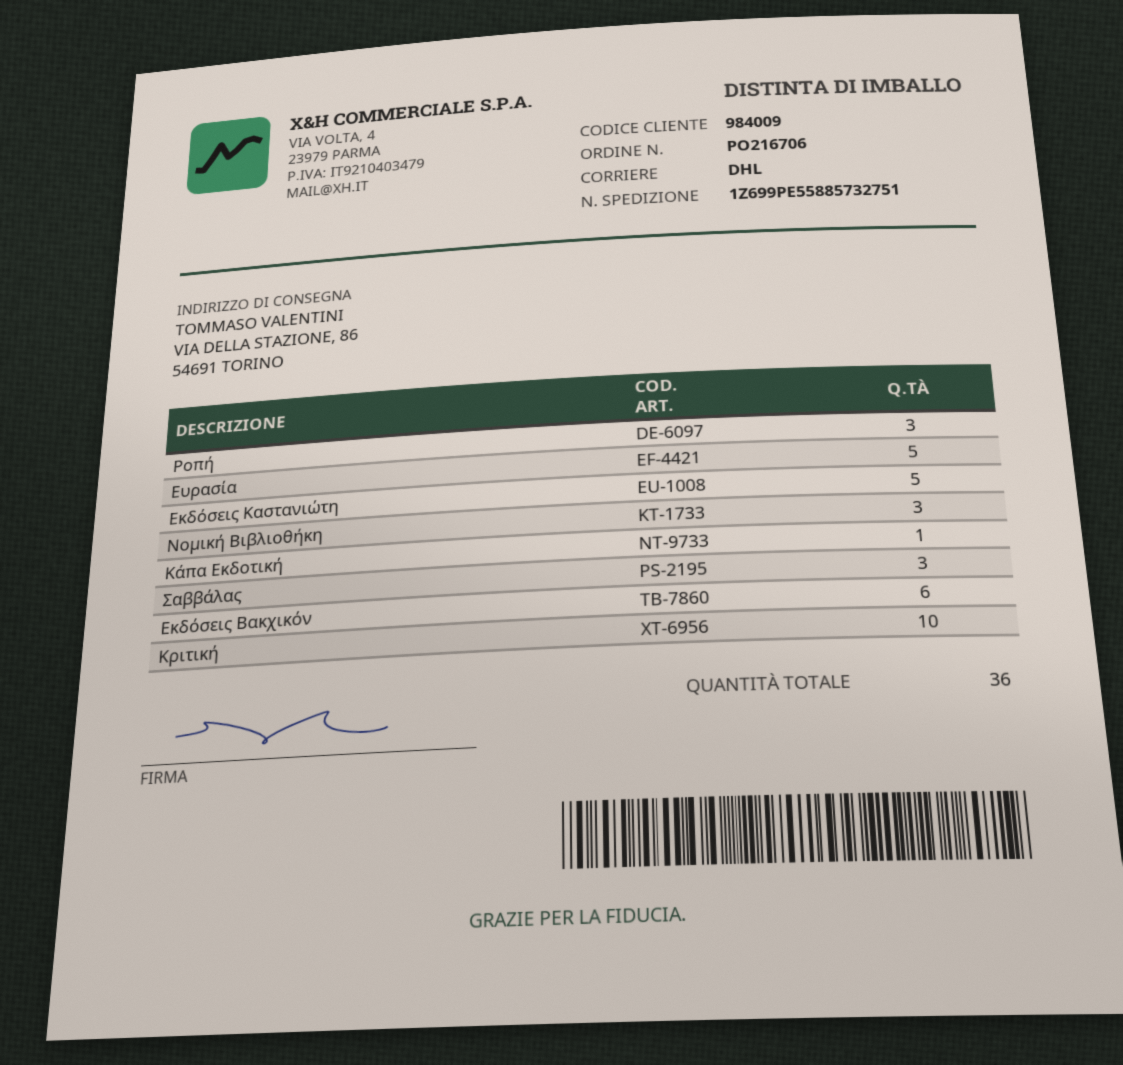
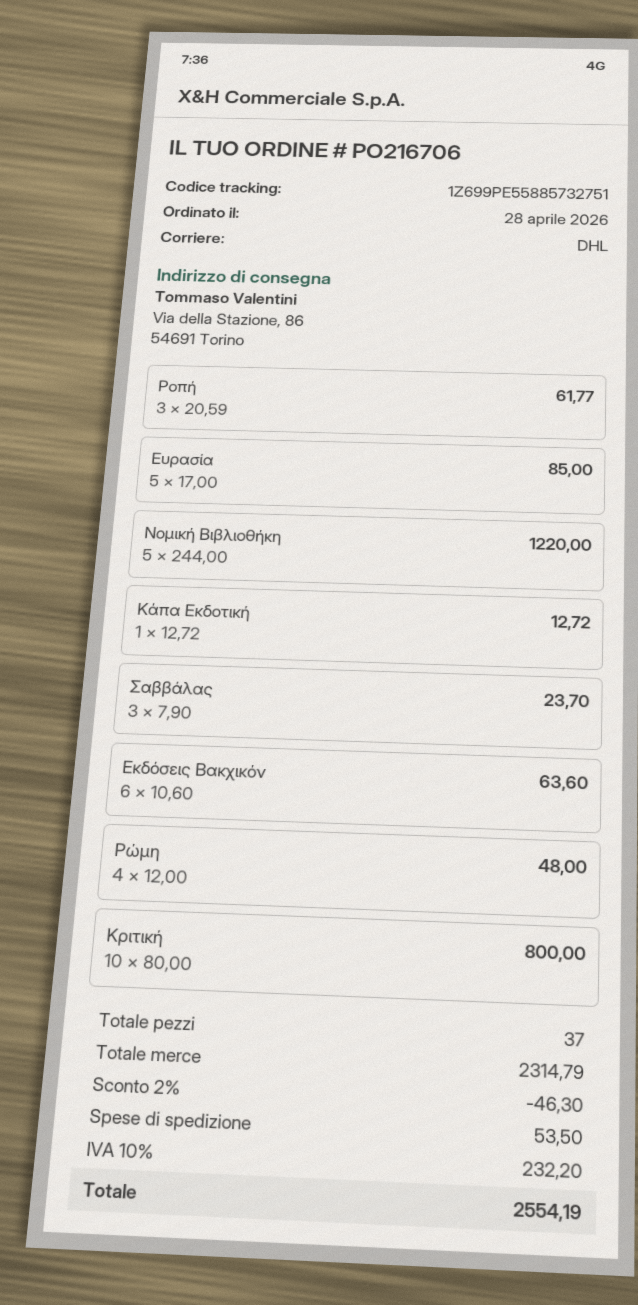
Εκδόσεις Καστανιώτη: 5 -> none
Νομική Βιβλιοθήκη: 3 -> 5
Ρώμη: none -> 4
total quantity: 36 -> 37

